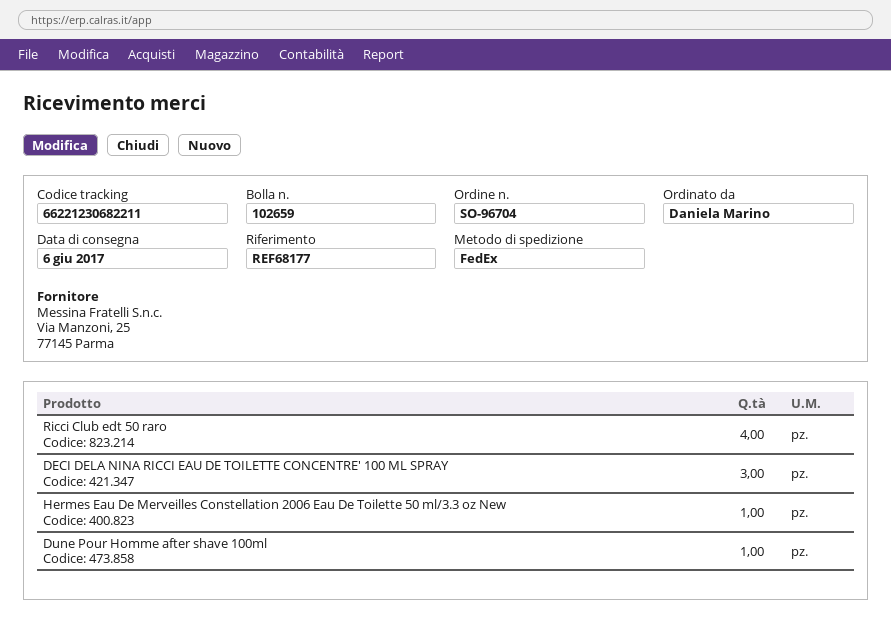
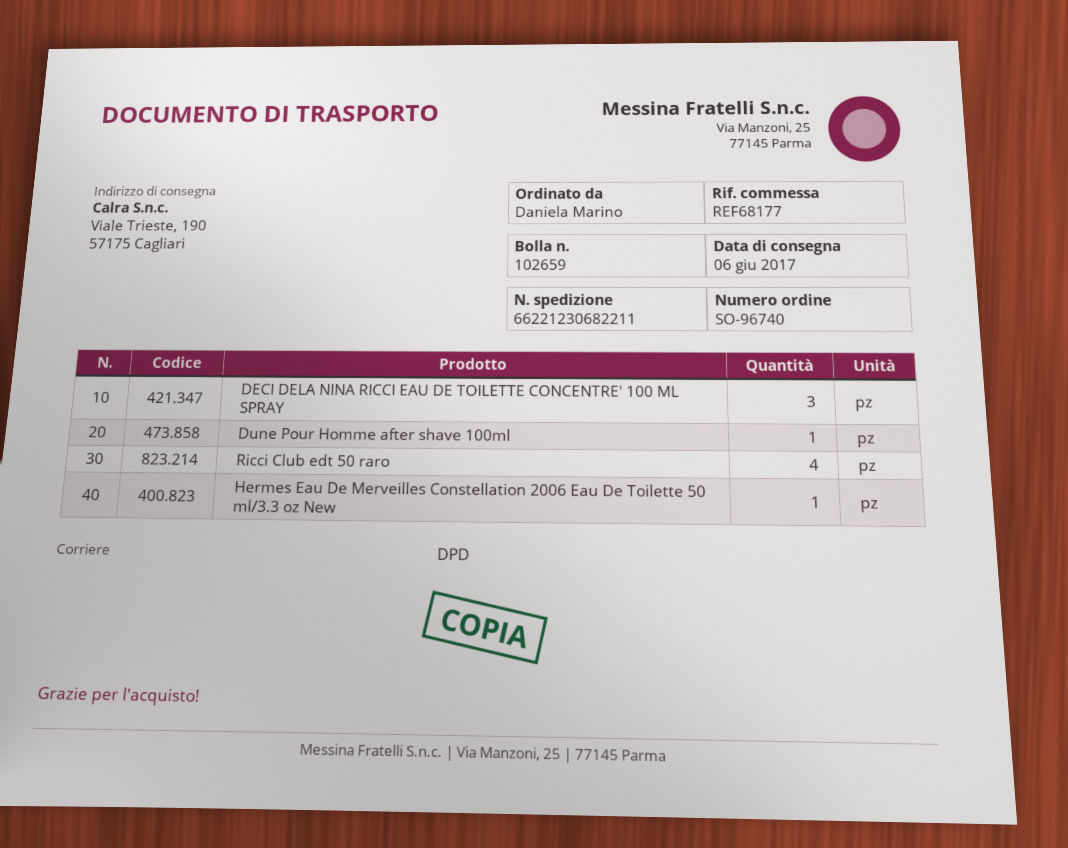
order number: SO-96704 -> SO-96740
shipping method: FedEx -> DPD

